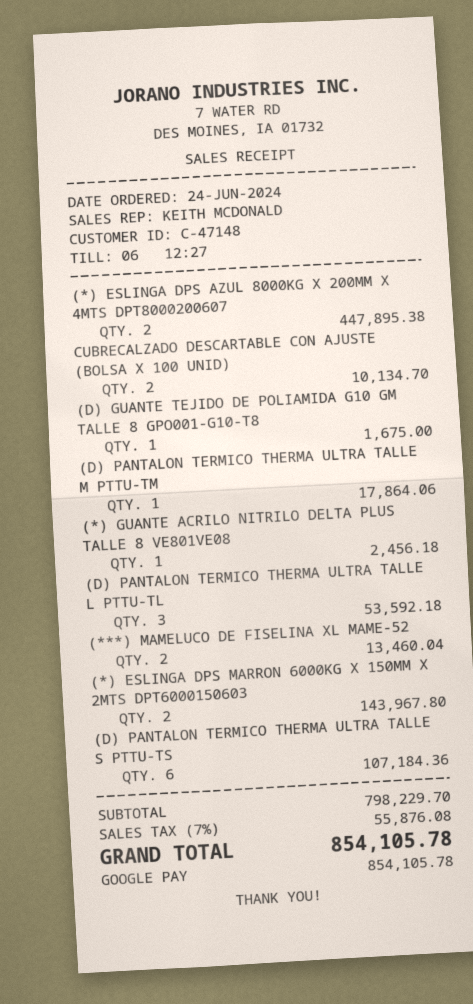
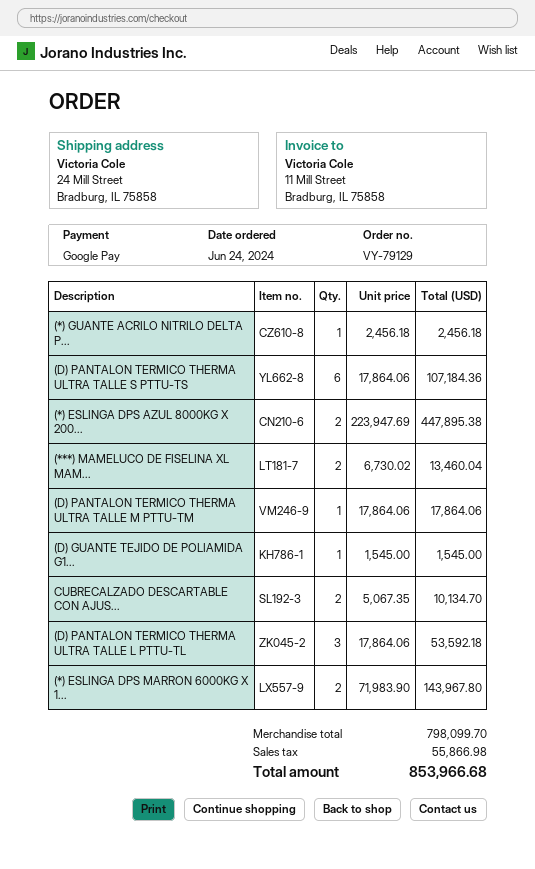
(D) GUANTE TEJIDO DE POLIAMIDA G10 GM TALLE 8 GPO001-G10-T8: 1 for 1675.00 -> 1 for 1545.00
subtotal: 798229.70 -> 798099.70
tax: 55876.08 -> 55866.98
total: 854105.78 -> 853966.68

